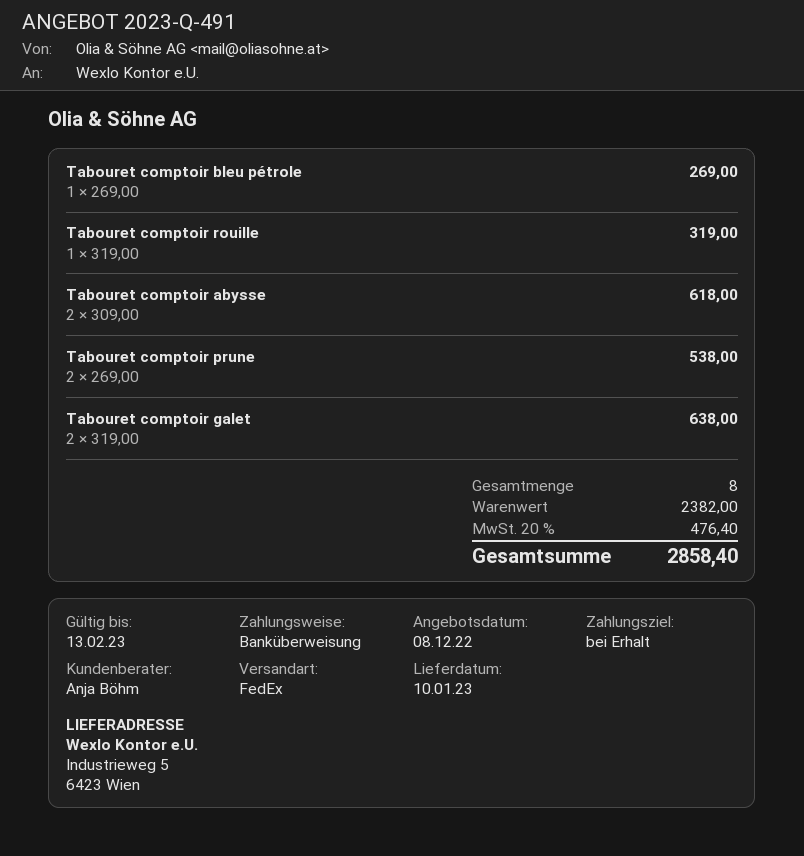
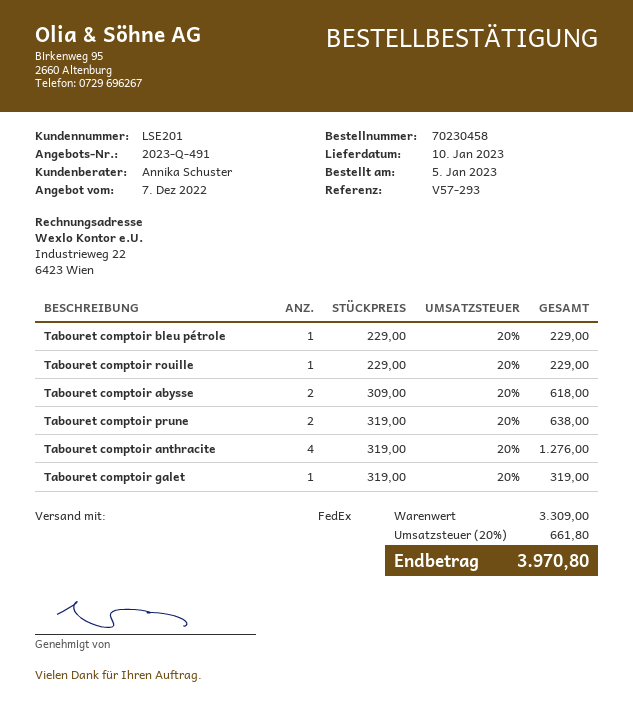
quote date: 2022-12-08 -> 2022-12-07
sales rep: Anja Böhm -> Annika Schuster
Tabouret comptoir bleu pétrole: 1 x 269.00 = 269.00 -> 1 x 229.00 = 229.00
Tabouret comptoir rouille: 1 x 319.00 = 319.00 -> 1 x 229.00 = 229.00
Tabouret comptoir prune: 2 x 269.00 = 538.00 -> 2 x 319.00 = 638.00
Tabouret comptoir galet: 2 x 319.00 = 638.00 -> 1 x 319.00 = 319.00
Tabouret comptoir anthracite: none -> 4 x 319.00 = 1276.00
subtotal: 2382.00 -> 3309.00
tax: 20% = 476.40 -> 20% = 661.80
total: 2858.40 -> 3970.80

